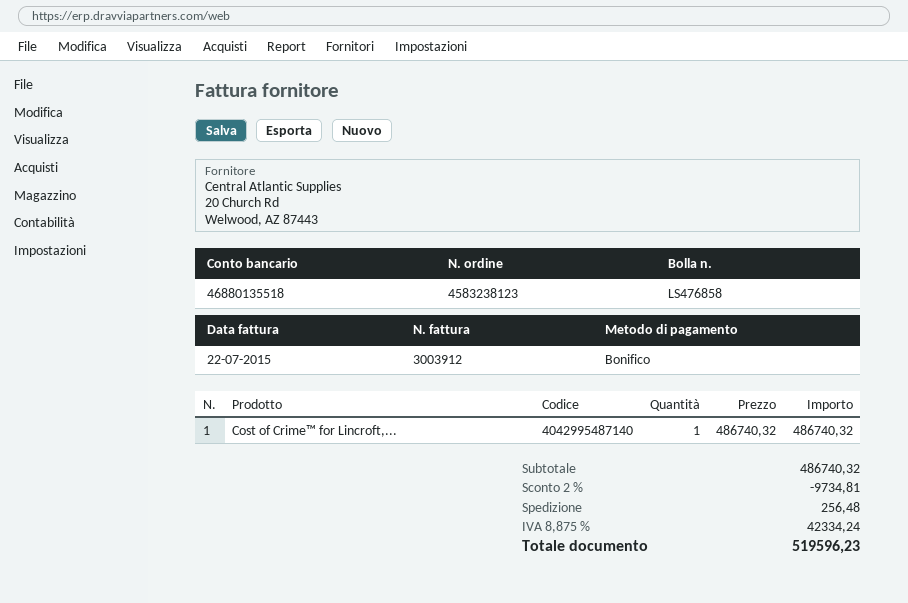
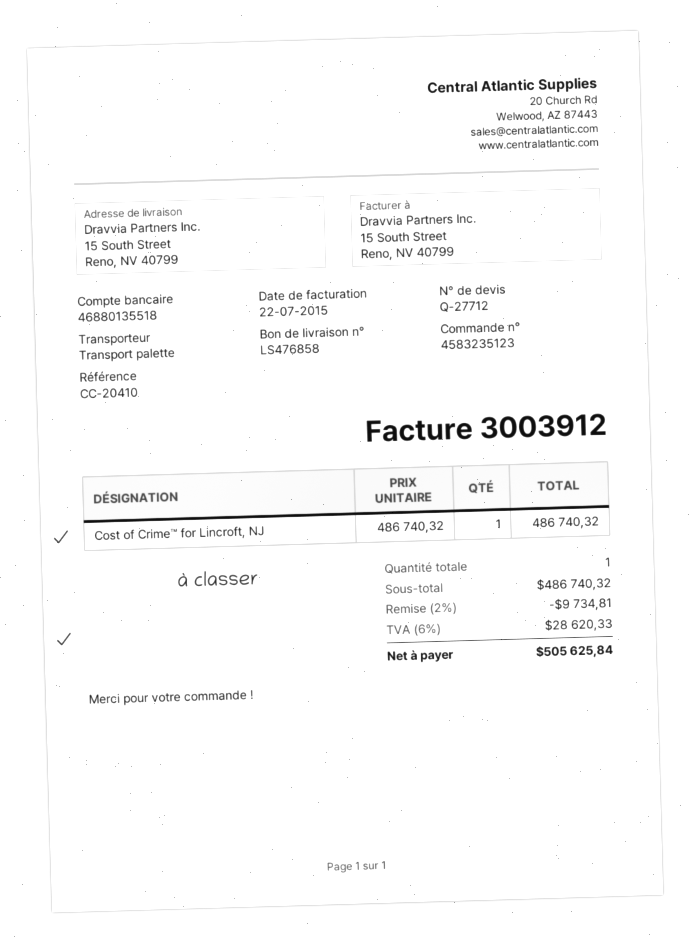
order number: 4583238123 -> 4583235123
shipping: 256.48 -> none
tax: 8.875% = 42334.24 -> 6% = 28620.33
total: 519596.23 -> 505625.84

